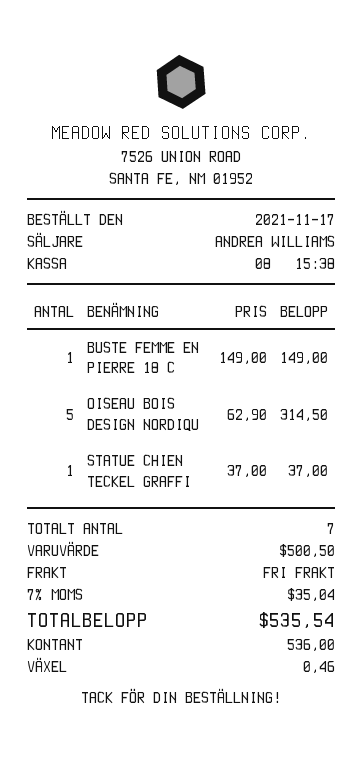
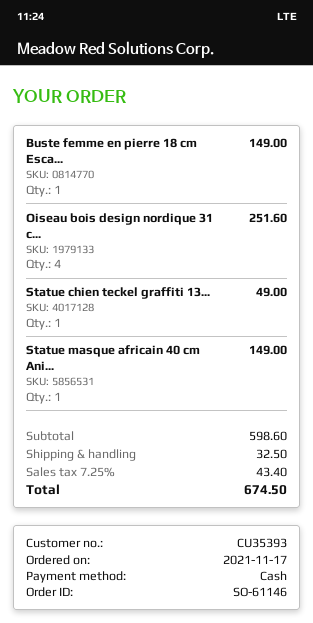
OISEAU BOIS DESIGN NORDIQU: 5 for 314.50 -> 4 for 251.60
STATUE CHIEN TECKEL GRAFFI: 1 for 37.00 -> 1 for 49.00
Statue masque africain 40 cm Ani...: none -> 1 for 149.00
subtotal: 500.50 -> 598.60
shipping: 0.00 -> 32.50
tax: 7% = 35.04 -> 7.25% = 43.40
total: 535.54 -> 674.50

